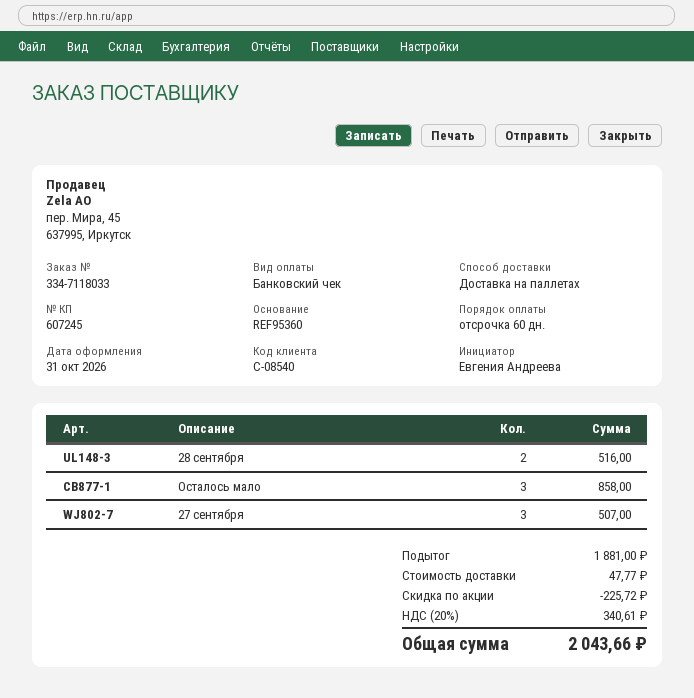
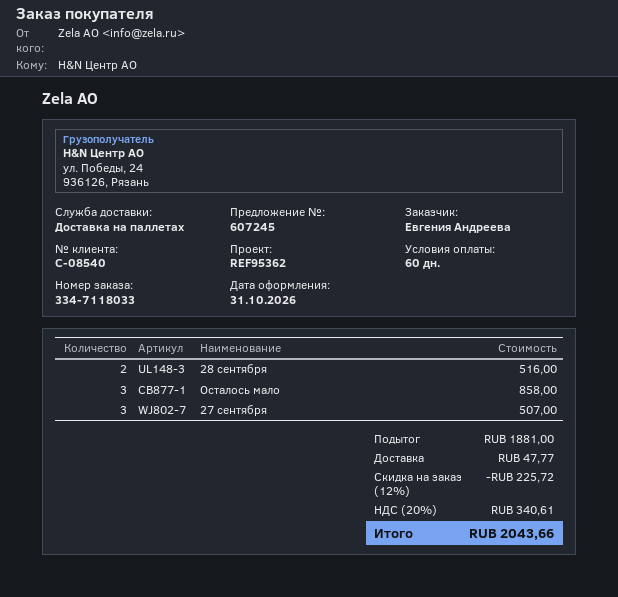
reference: REF95360 -> REF95362

